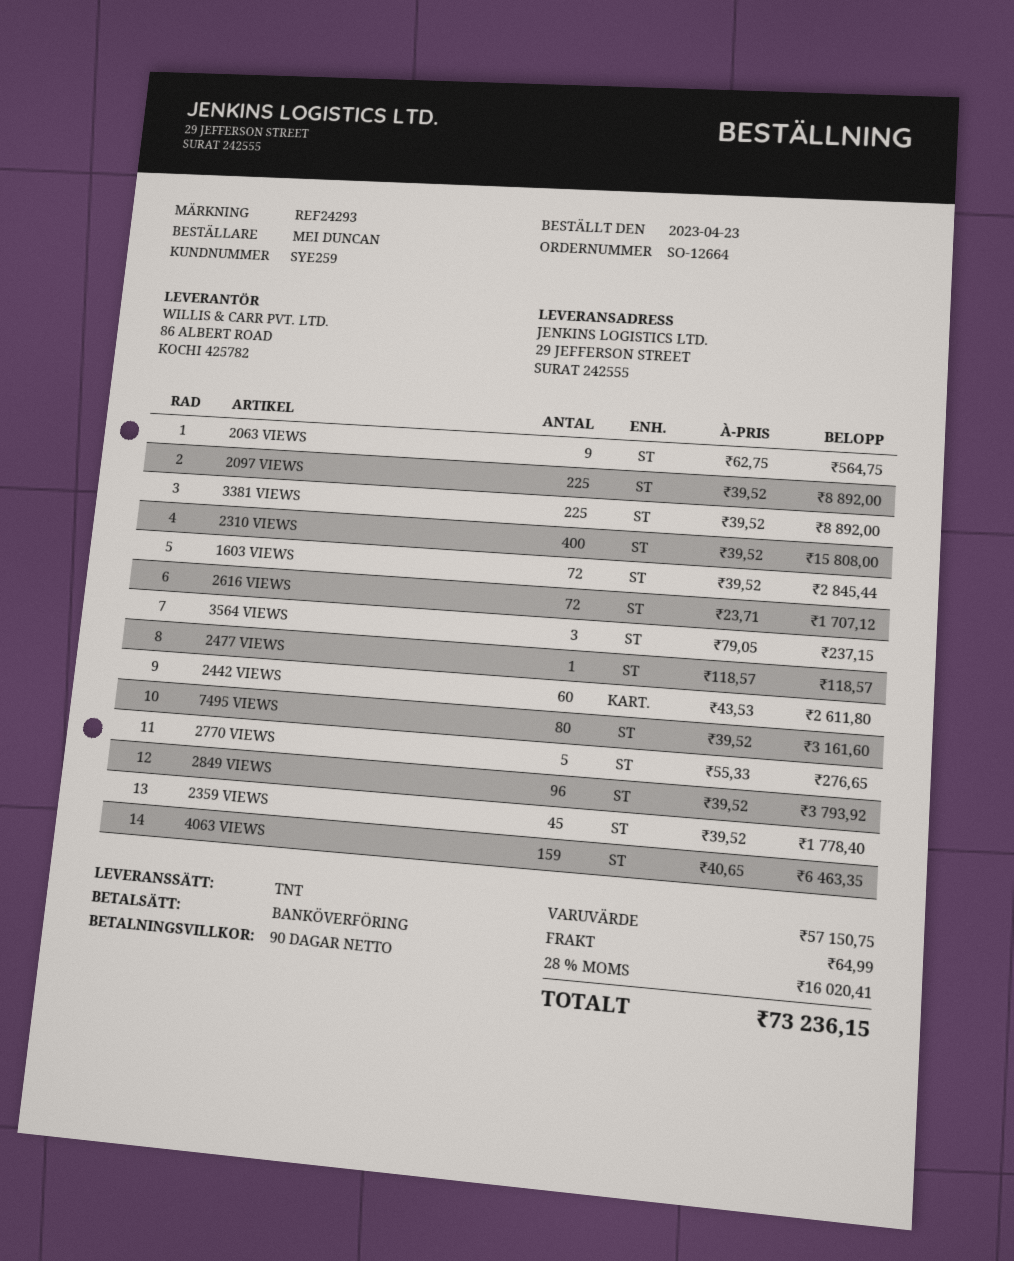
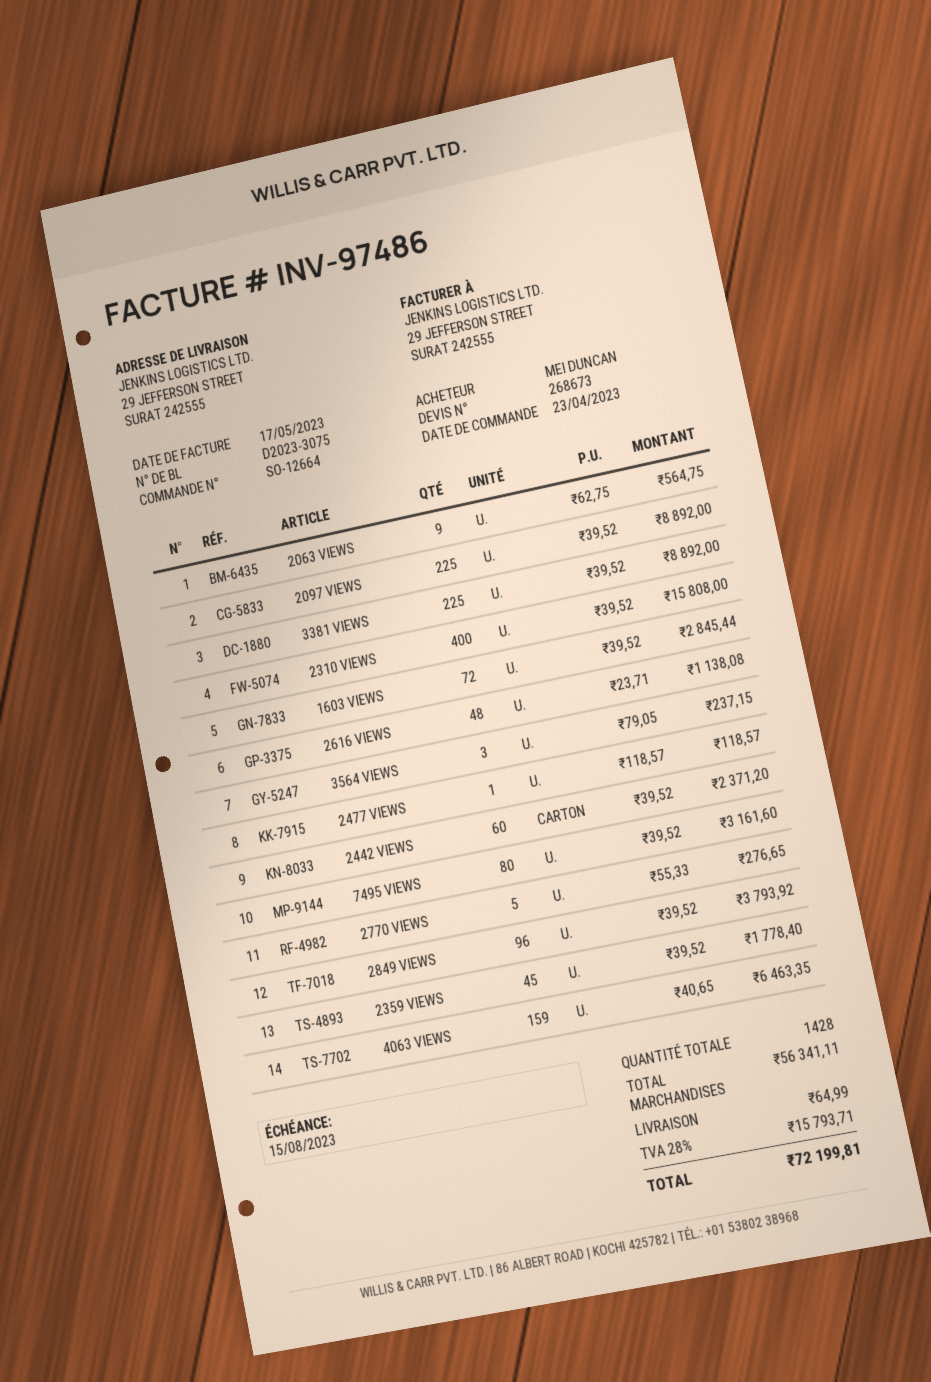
2616 VIEWS: 72 x 23.71 = 1707.12 -> 48 x 23.71 = 1138.08
2442 VIEWS: 60 x 43.53 = 2611.80 -> 60 x 39.52 = 2371.20
subtotal: 57150.75 -> 56341.11
tax: 28% = 16020.41 -> 28% = 15793.71
total: 73236.15 -> 72199.81

